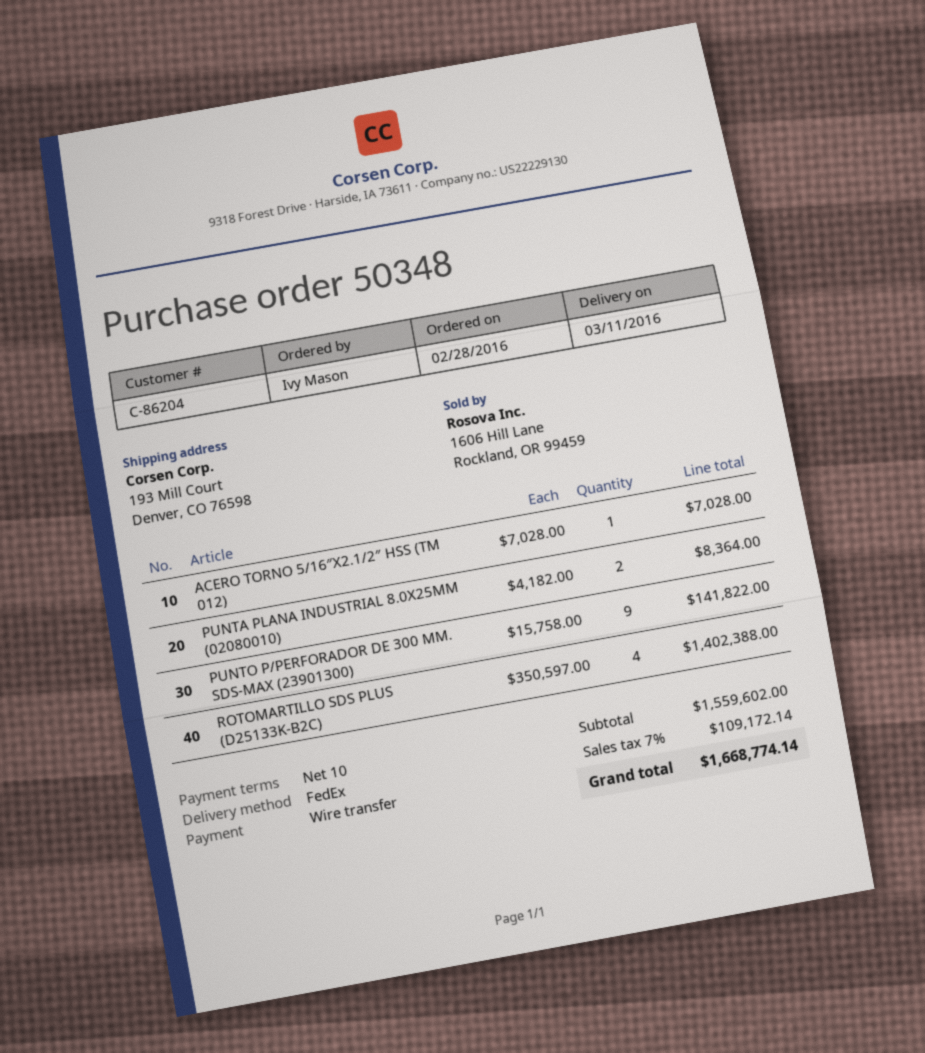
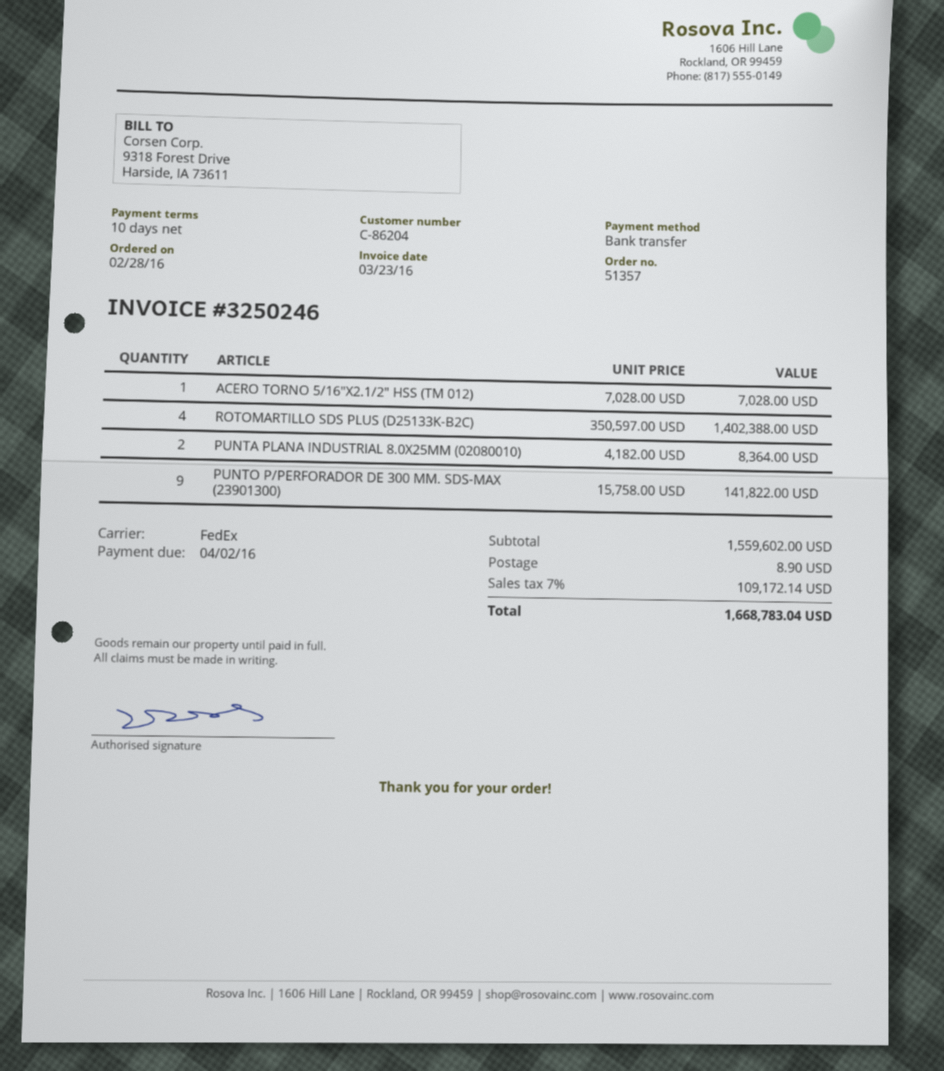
order number: 50348 -> 51357
shipping: none -> 8.90
total: 1668774.14 -> 1668783.04

